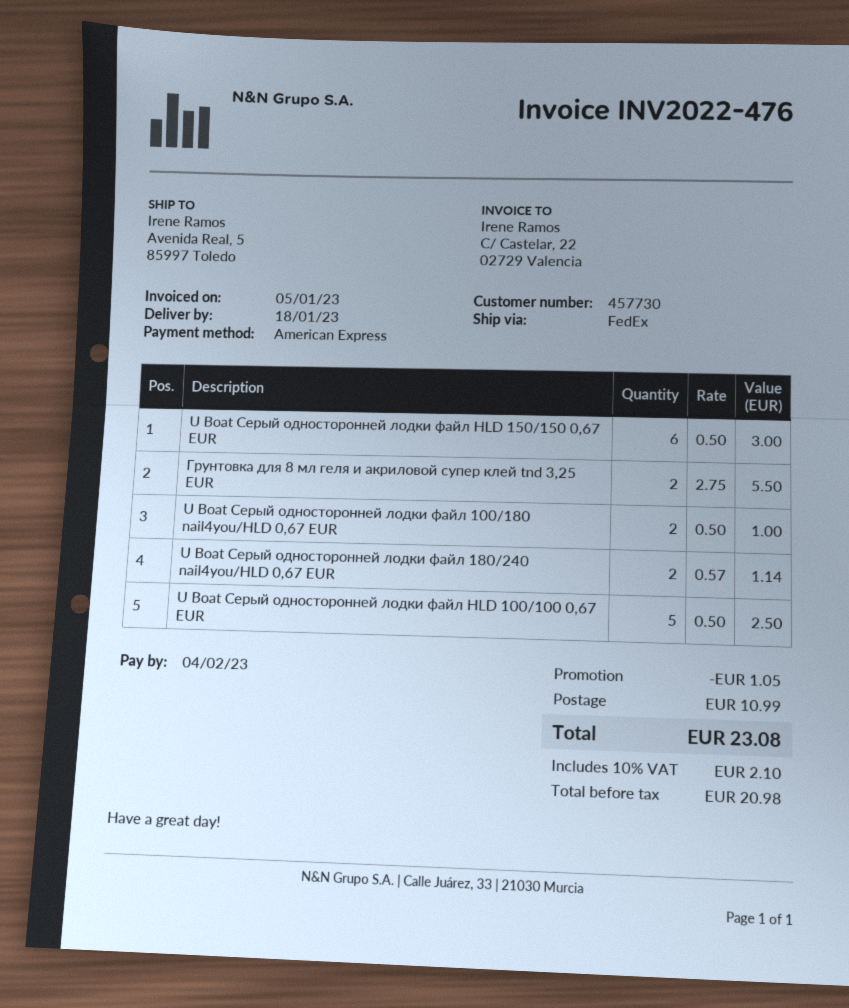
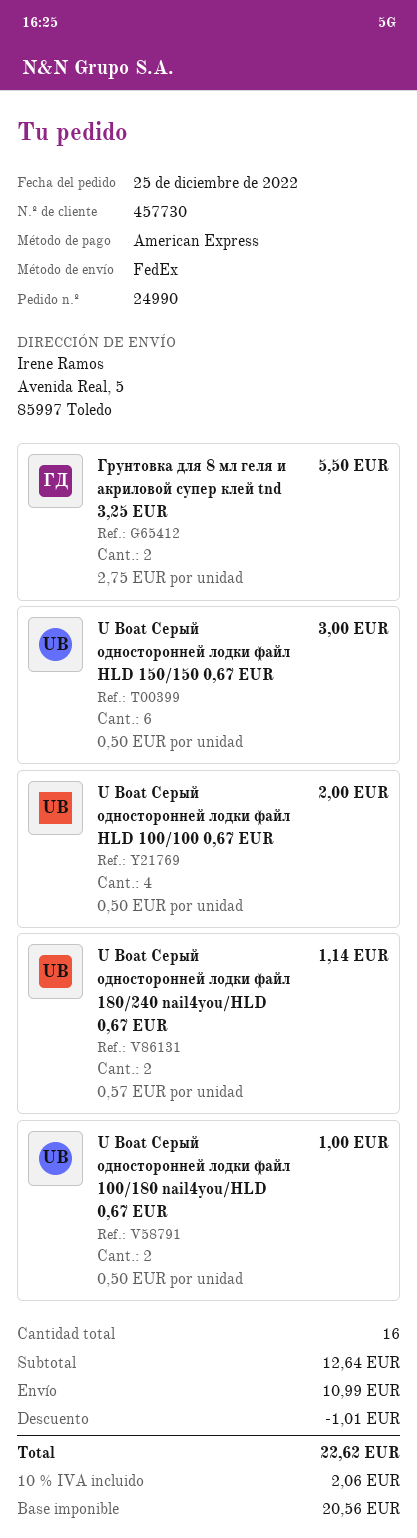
U Boat Серый односторонней лодки файл HLD 100/100 0,67 EUR: 5 x 0.50 = 2.50 -> 4 x 0.50 = 2.00
discount: 1.05 -> 1.01
net: 20.98 -> 20.56
tax: 10% = 2.10 -> 10% = 2.06
total: 23.08 -> 22.62

